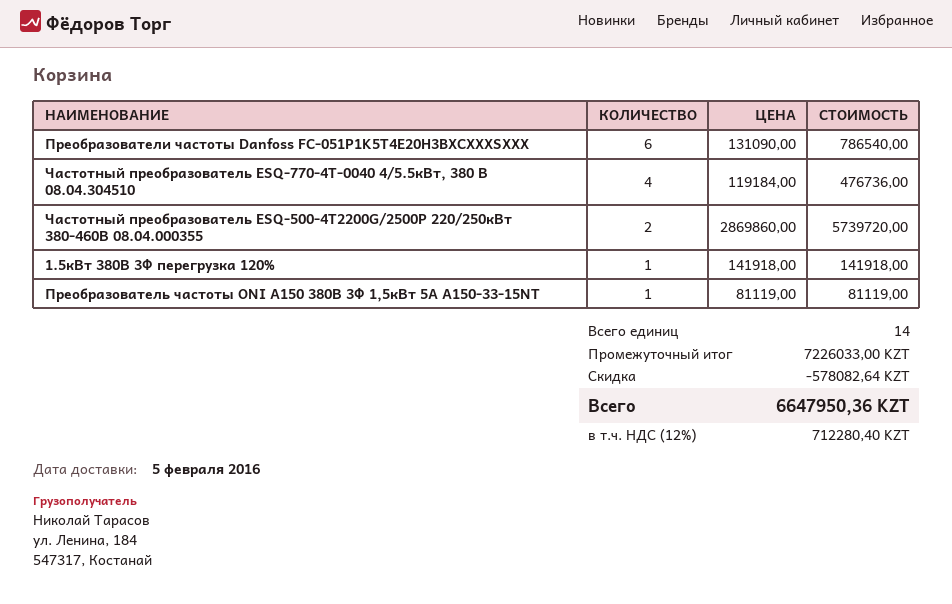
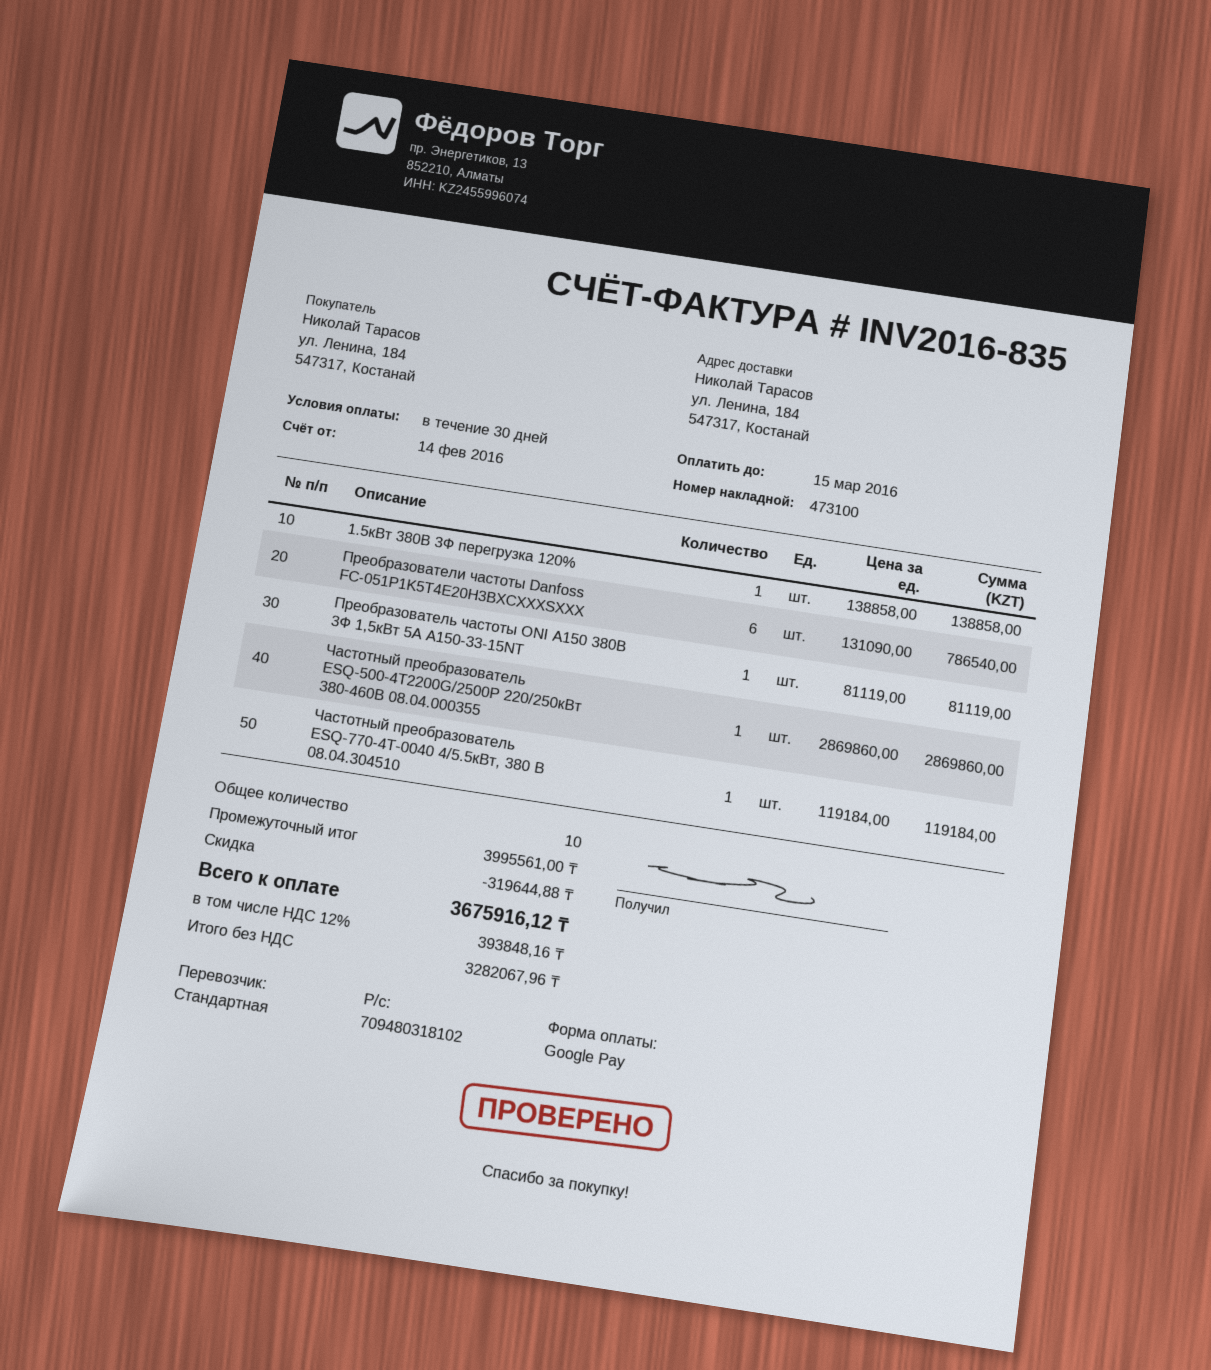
Частотный преобразователь ESQ-770-4T-0040 4/5.5кВт, 380 В 08.04.304510: 4 x 119184.00 = 476736.00 -> 1 x 119184.00 = 119184.00
Частотный преобразователь ESQ-500-4T2200G/2500P 220/250кВт 380-460В 08.04.000355: 2 x 2869860.00 = 5739720.00 -> 1 x 2869860.00 = 2869860.00
1.5кВт 380В 3Ф перегрузка 120%: 1 x 141918.00 = 141918.00 -> 1 x 138858.00 = 138858.00
total quantity: 14 -> 10
subtotal: 7226033.00 -> 3995561.00
discount: 578082.64 -> 319644.88
tax: 12% = 712280.40 -> 12% = 393848.16
total: 6647950.36 -> 3675916.12

